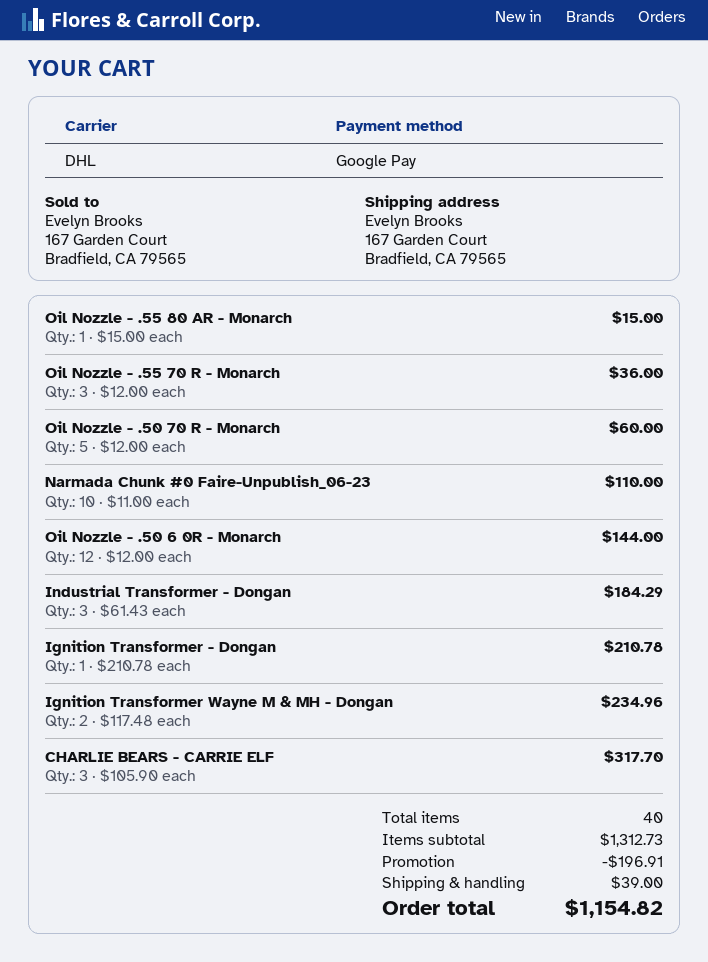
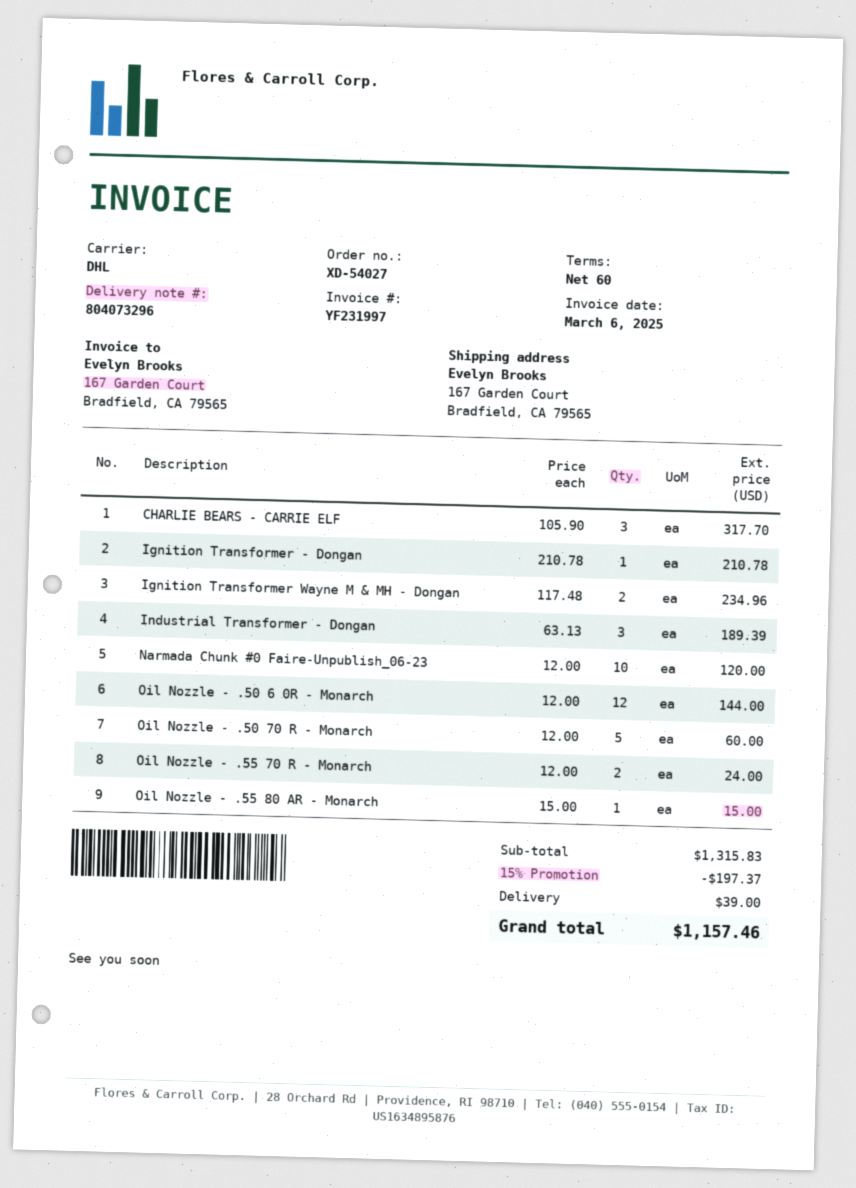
Oil Nozzle - .55 70 R - Monarch: 3 x 12.00 = 36.00 -> 2 x 12.00 = 24.00
Narmada Chunk #0 Faire-Unpublish_06-23: 10 x 11.00 = 110.00 -> 10 x 12.00 = 120.00
Industrial Transformer - Dongan: 3 x 61.43 = 184.29 -> 3 x 63.13 = 189.39
subtotal: 1312.73 -> 1315.83
discount: 196.91 -> 197.37
total: 1154.82 -> 1157.46

